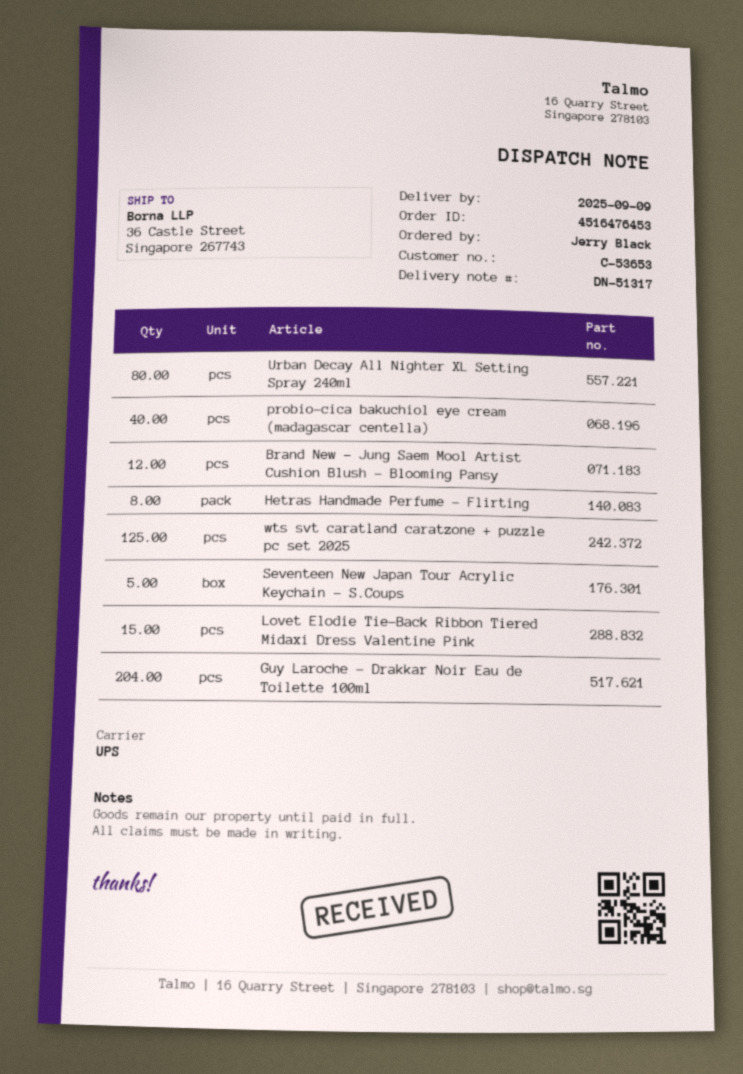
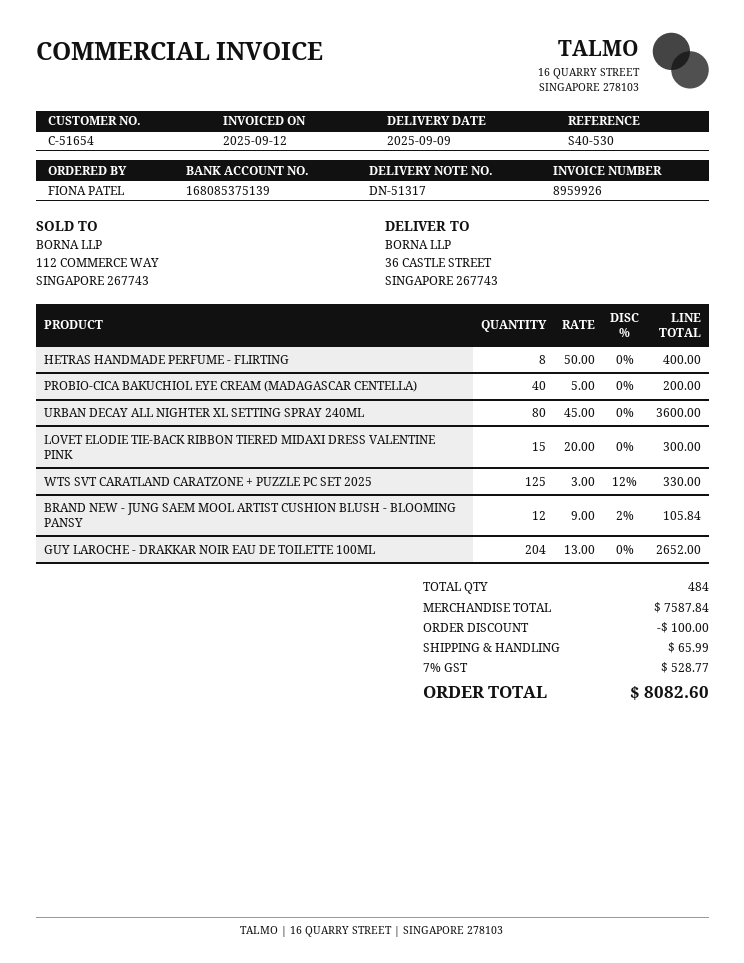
customer number: C-53653 -> C-51654
ordered by: Jerry Black -> FIONA PATEL
Seventeen New Japan Tour Acrylic Keychain - S.Coups: 5 -> none

